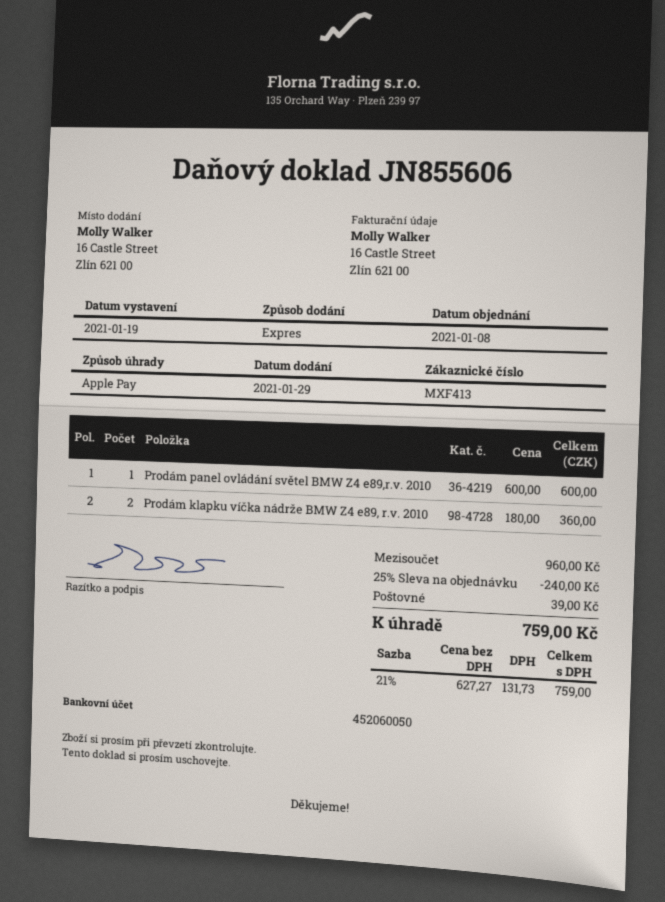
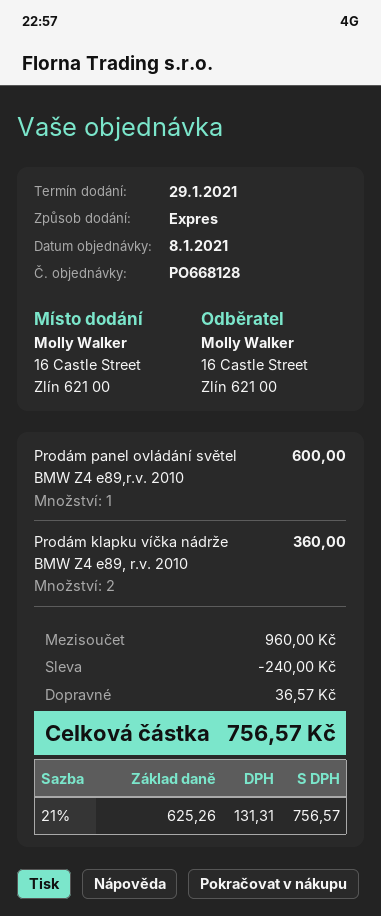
shipping: 39.00 -> 36.57
net: 627.27 -> 625.26
tax: 21% = 131.73 -> 21% = 131.31
total: 759.00 -> 756.57

